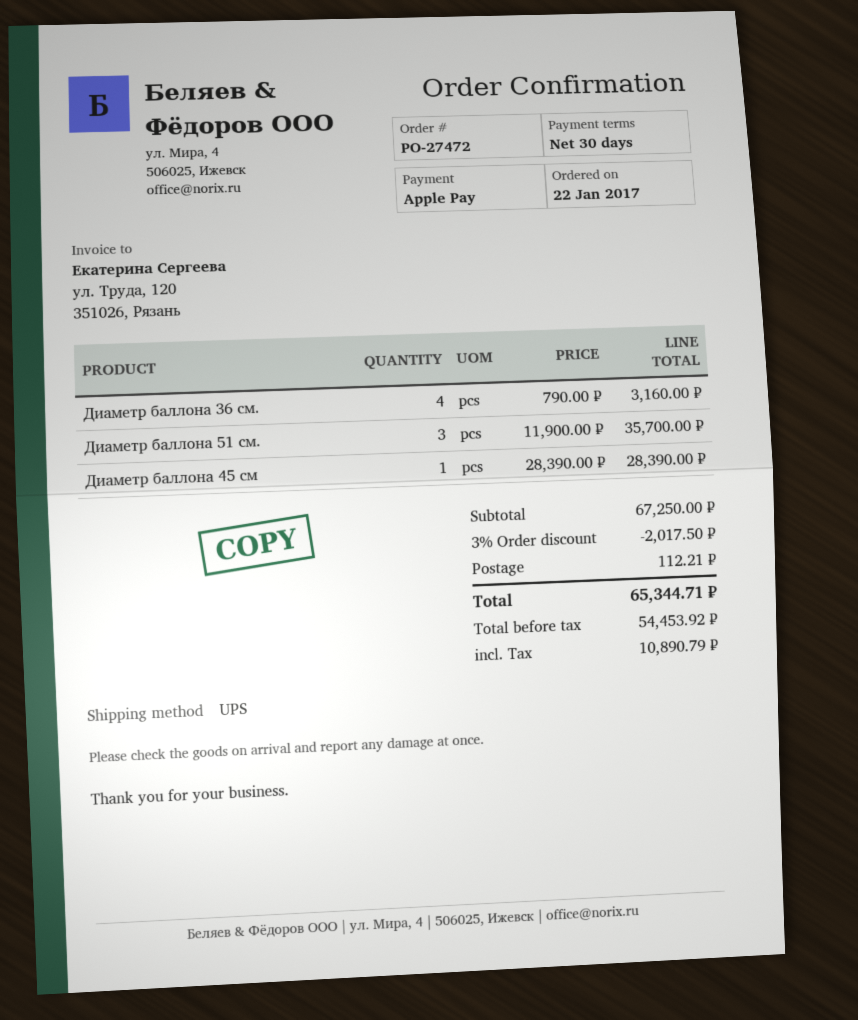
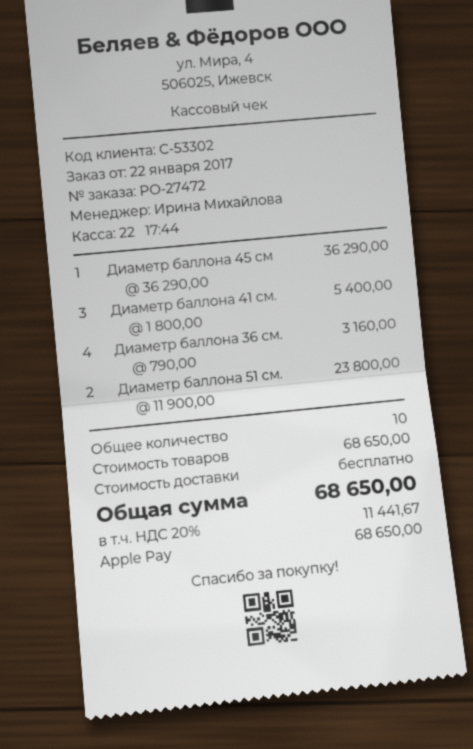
Диаметр баллона 51 см.: 3 x 11900.00 = 35700.00 -> 2 x 11900.00 = 23800.00
Диаметр баллона 45 см: 1 x 28390.00 = 28390.00 -> 1 x 36290.00 = 36290.00
Диаметр баллона 41 см.: none -> 3 x 1800.00 = 5400.00
subtotal: 67250.00 -> 68650.00
discount: 3% = 2017.50 -> none
shipping: 112.21 -> 0.00
tax: 10890.79 -> 11441.67
total: 65344.71 -> 68650.00

